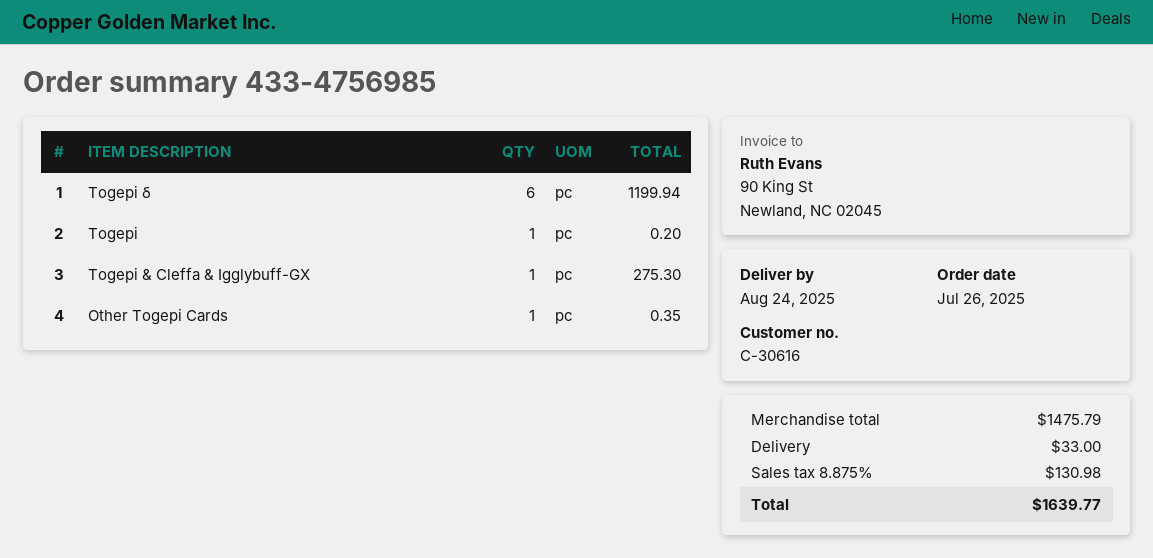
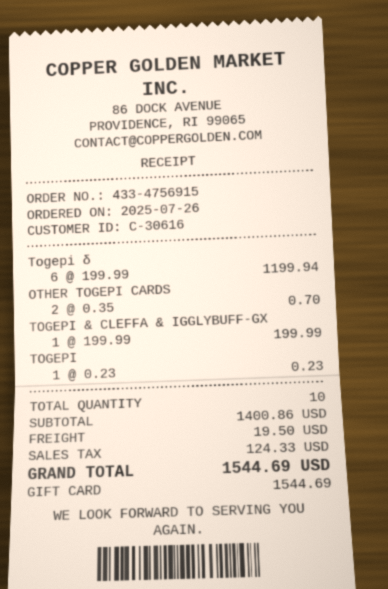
order number: 433-4756985 -> 433-4756915
Togepi: 1 for 0.20 -> 1 for 0.23
Togepi & Cleffa & Igglybuff-GX: 1 for 275.30 -> 1 for 199.99
Other Togepi Cards: 1 for 0.35 -> 2 for 0.70
subtotal: 1475.79 -> 1400.86
shipping: 33.00 -> 19.50
tax: 130.98 -> 124.33
total: 1639.77 -> 1544.69

